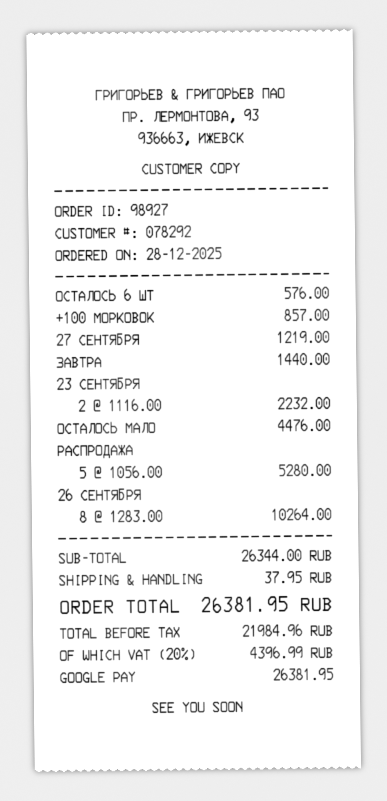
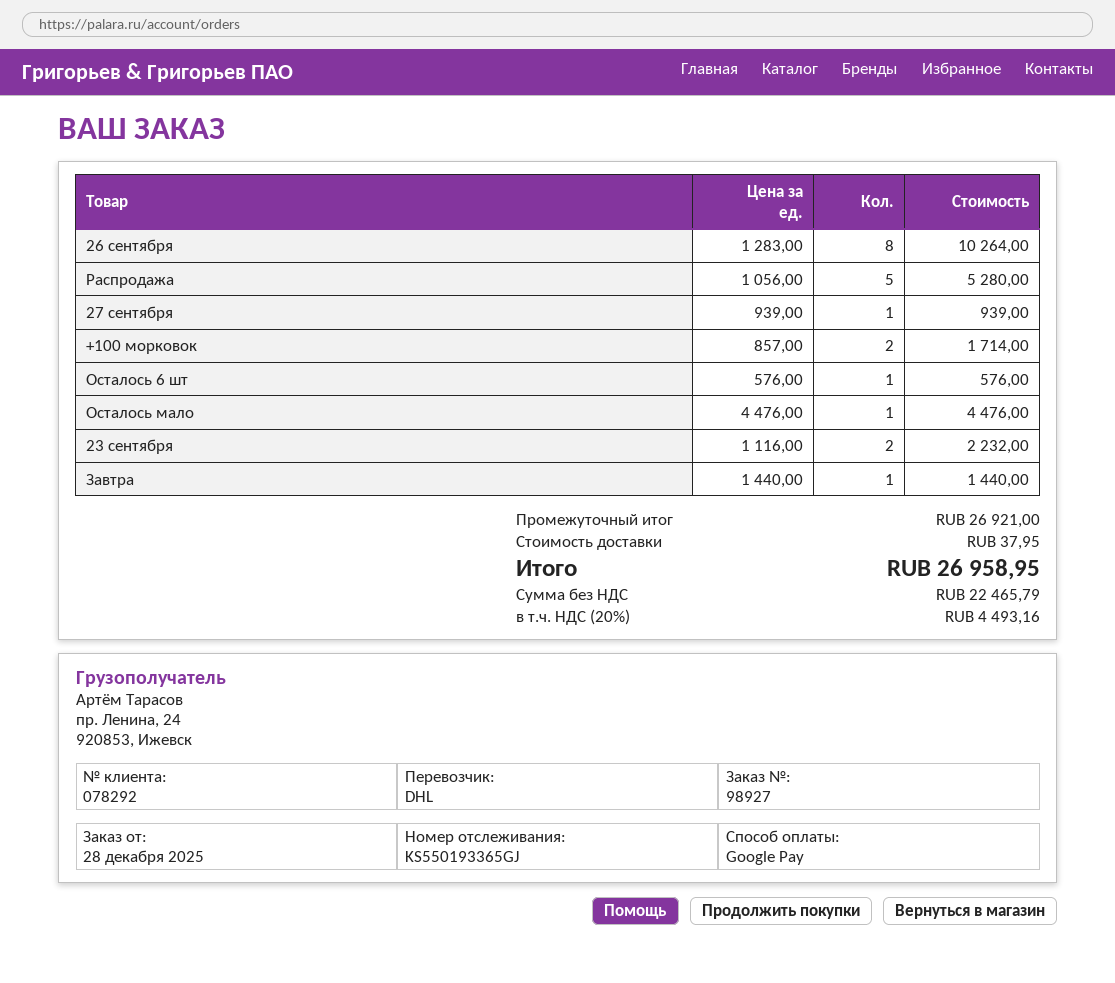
+100 МОРКОВОК: 1 x 857.00 = 857.00 -> 2 x 857.00 = 1714.00
27 СЕНТЯБРЯ: 1 x 1219.00 = 1219.00 -> 1 x 939.00 = 939.00
subtotal: 26344.00 -> 26921.00
net: 21984.96 -> 22465.79
tax: 20% = 4396.99 -> 20% = 4493.16
total: 26381.95 -> 26958.95

